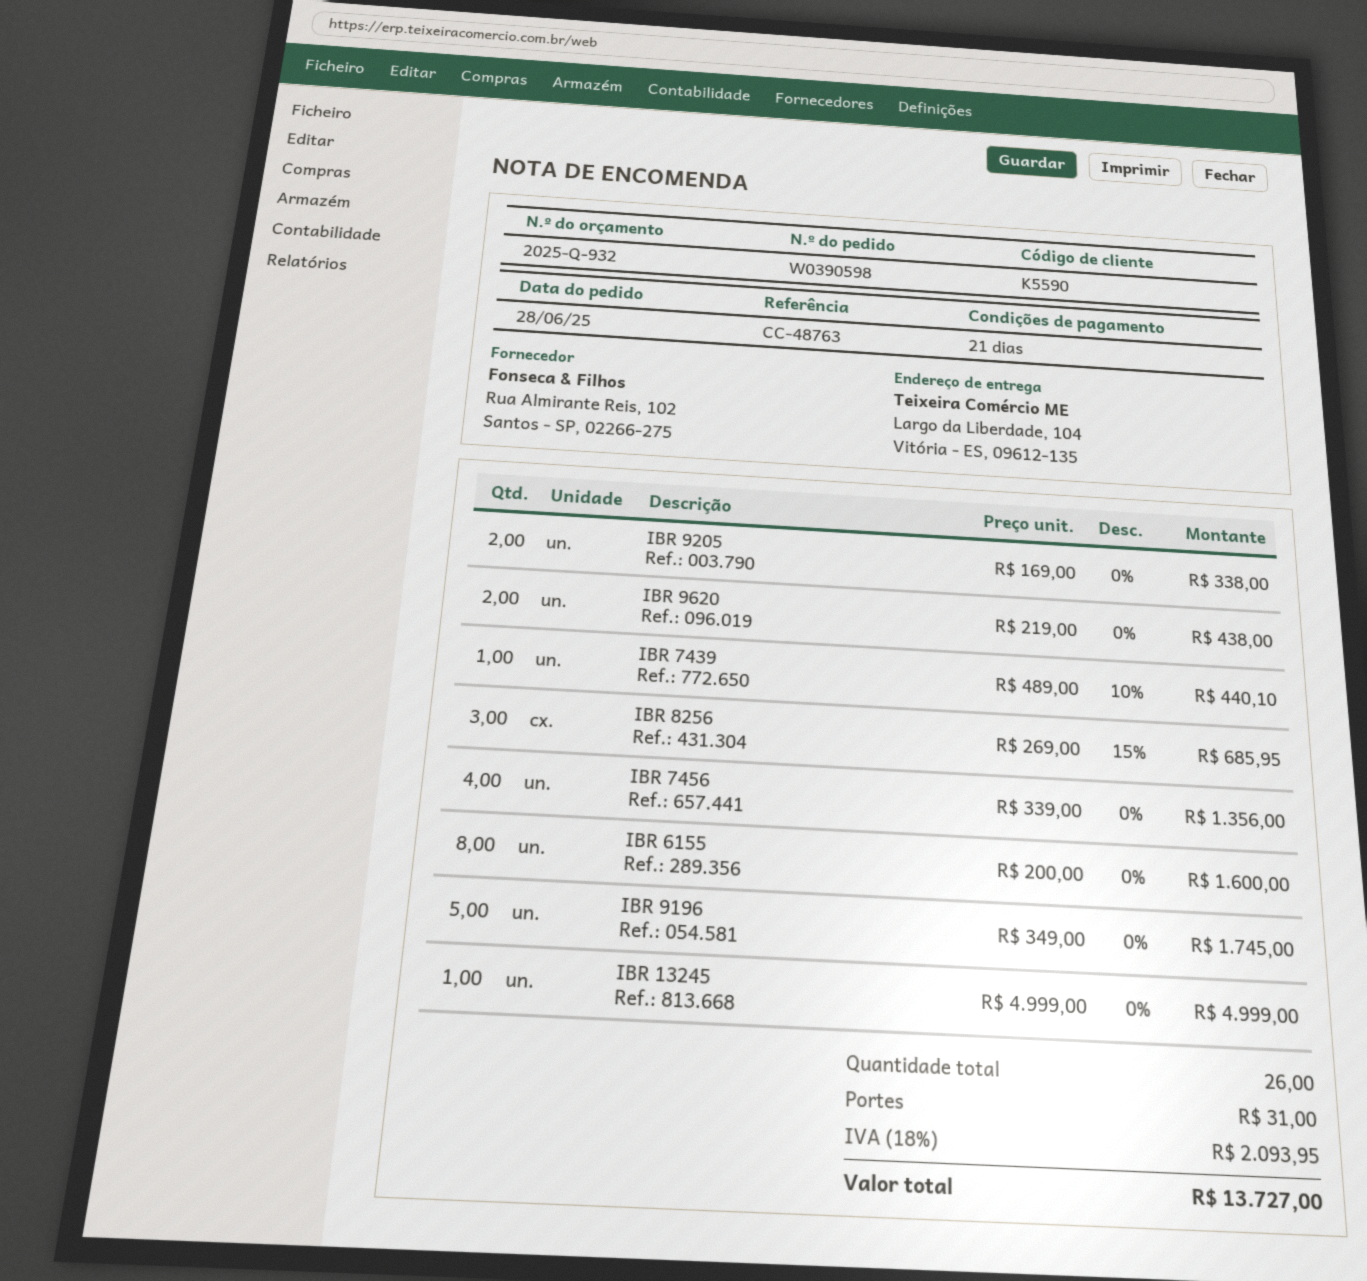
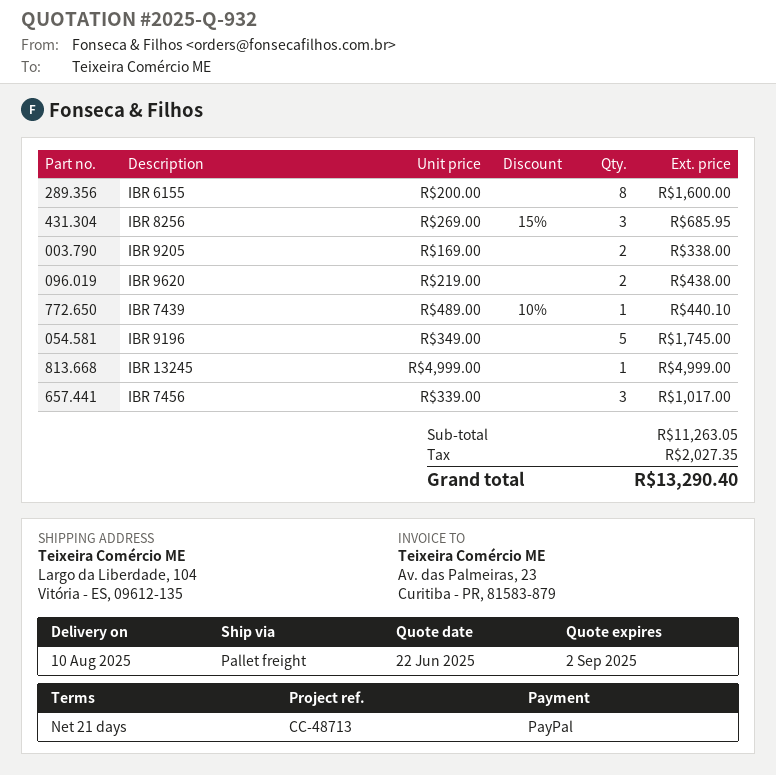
reference: CC-48763 -> CC-48713
IBR 7456: 4 x 339.00 = 1356.00 -> 3 x 339.00 = 1017.00
shipping: 31.00 -> none
tax: 2093.95 -> 2027.35
total: 13727.00 -> 13290.40

